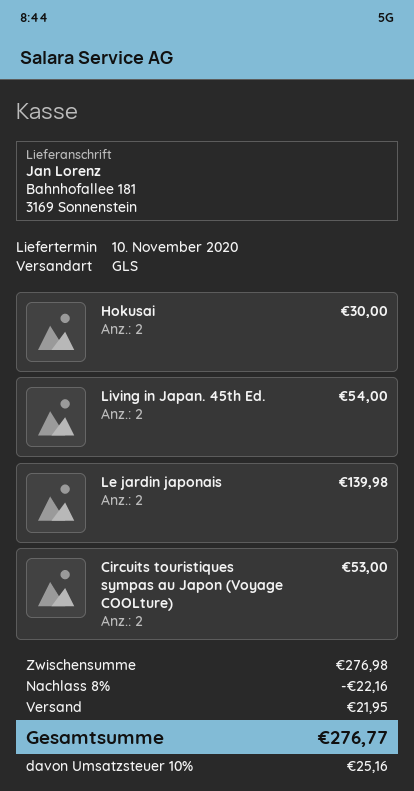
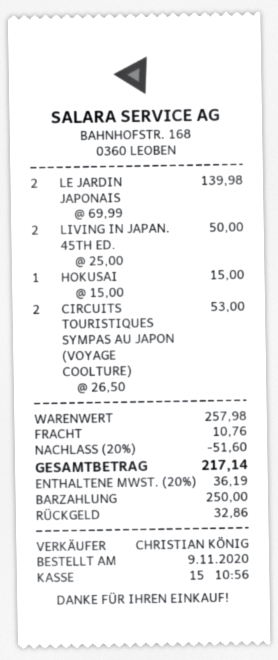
Hokusai: 2 for 30.00 -> 1 for 15.00
Living in Japan. 45th Ed.: 2 for 54.00 -> 2 for 50.00
subtotal: 276.98 -> 257.98
discount: 8% = 22.16 -> 20% = 51.60
shipping: 21.95 -> 10.76
tax: 10% = 25.16 -> 20% = 36.19
total: 276.77 -> 217.14

